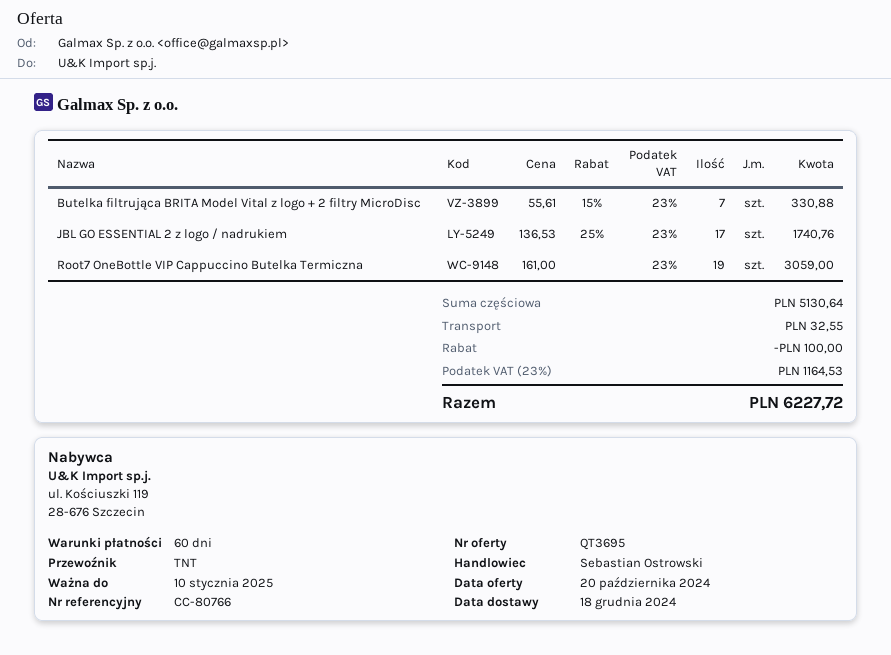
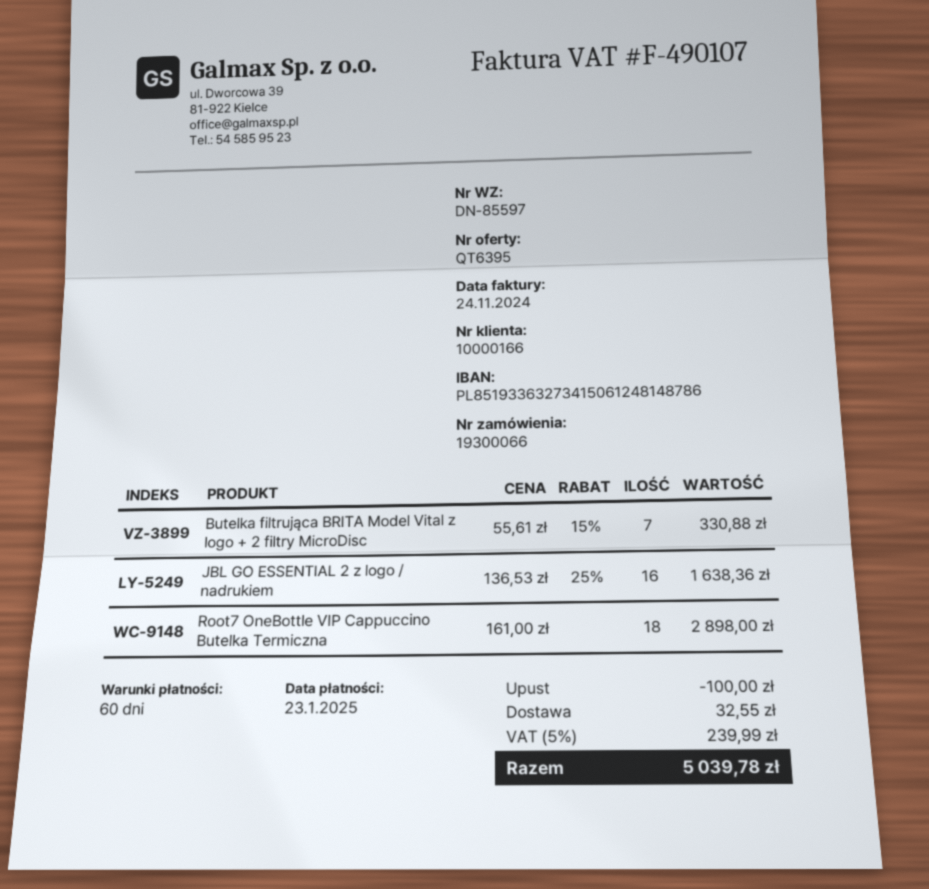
quote number: QT3695 -> QT6395
JBL GO ESSENTIAL 2 z logo / nadrukiem: 17 x 136.53 - 25% = 1740.76 -> 16 x 136.53 - 25% = 1638.36
Root7 OneBottle VIP Cappuccino Butelka Termiczna: 19 x 161.00 = 3059.00 -> 18 x 161.00 = 2898.00
tax: 23% = 1164.53 -> 5% = 239.99
total: 6227.72 -> 5039.78

